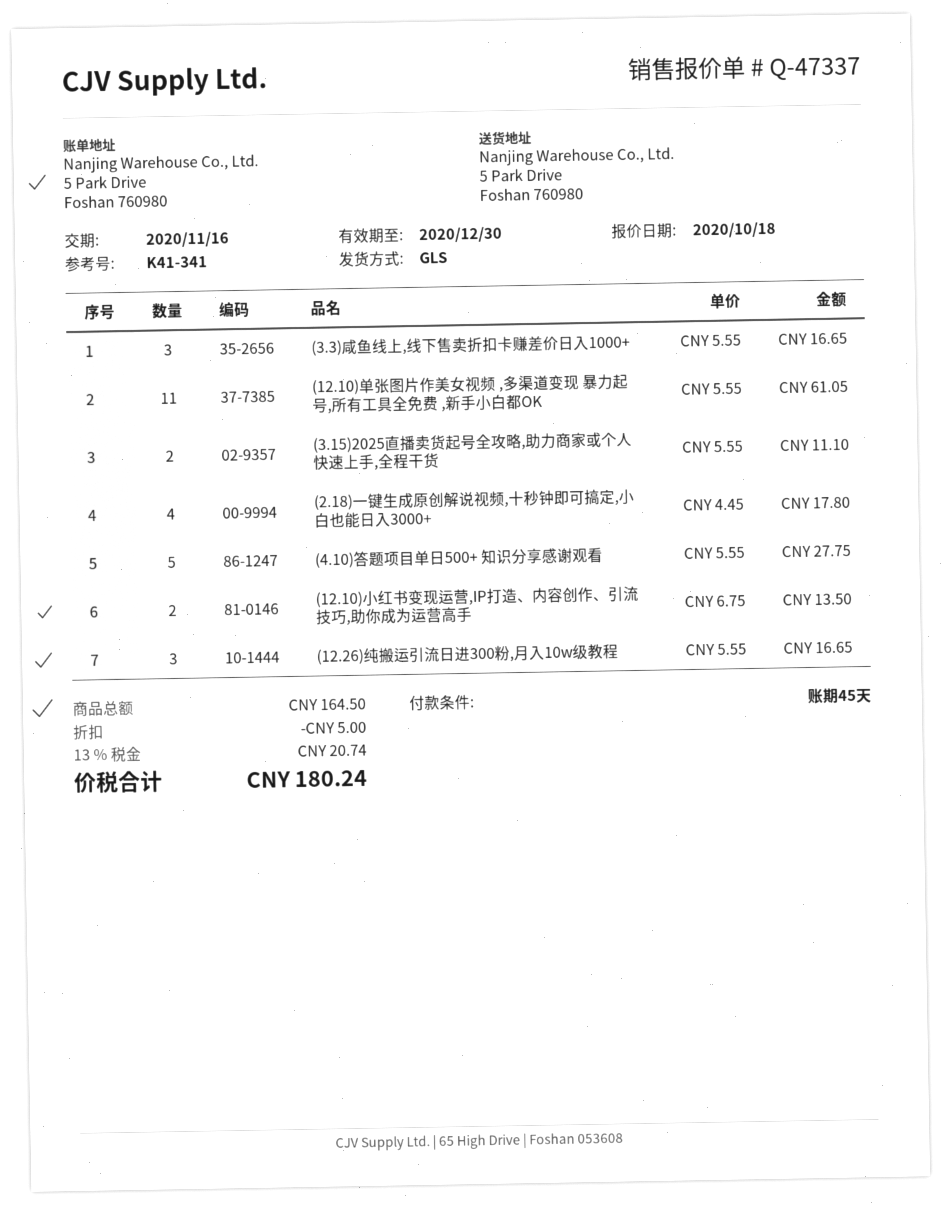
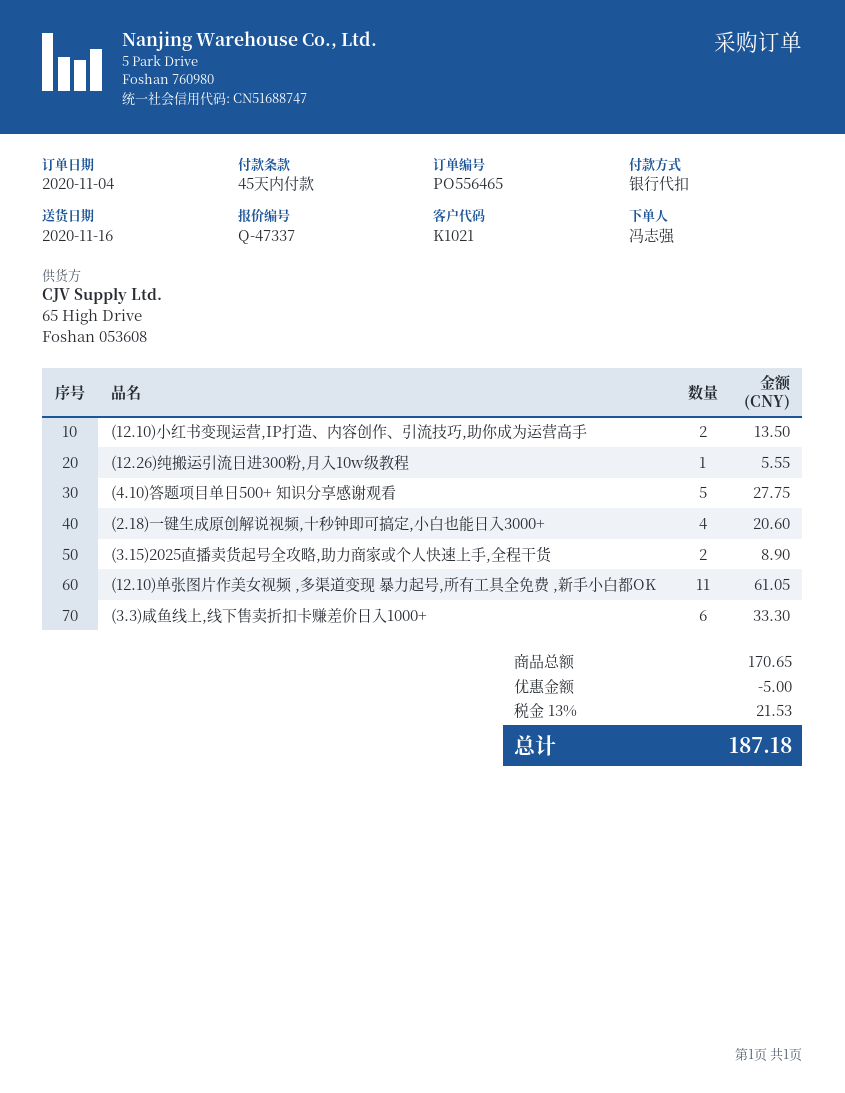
(3.3)咸鱼线上,线下售卖折扣卡赚差价日入1000+: 3 for 16.65 -> 6 for 33.30
(3.15)2025直播卖货起号全攻略,助力商家或个人快速上手,全程干货: 2 for 11.10 -> 2 for 8.90
(2.18)一键生成原创解说视频,十秒钟即可搞定,小白也能日入3000+: 4 for 17.80 -> 4 for 20.60
(12.26)纯搬运引流日进300粉,月入10w级教程: 3 for 16.65 -> 1 for 5.55
subtotal: 164.50 -> 170.65
tax: 13% = 20.74 -> 13% = 21.53
total: 180.24 -> 187.18

